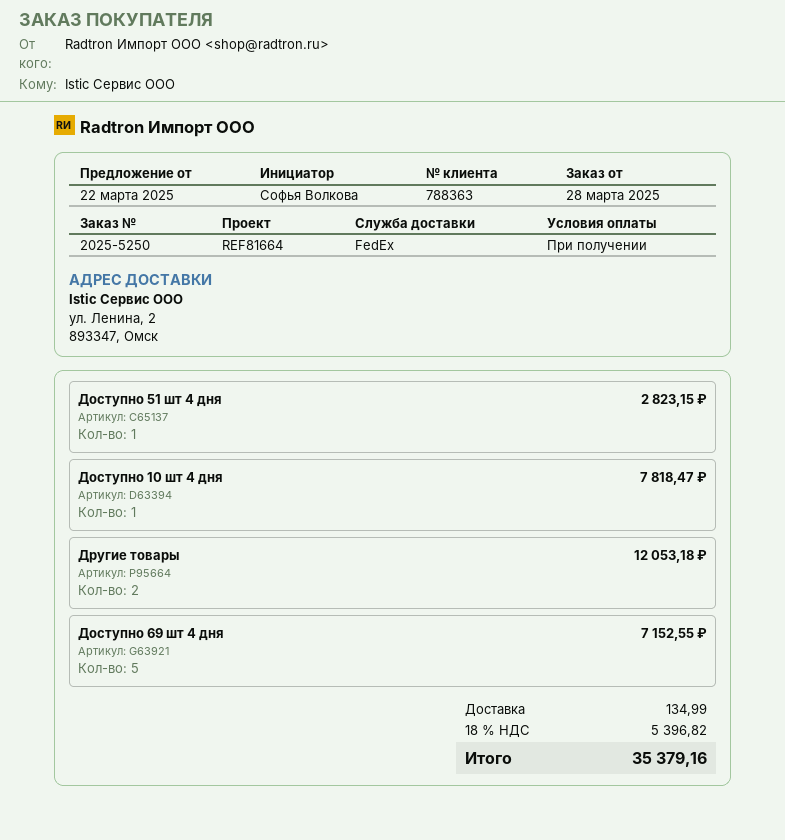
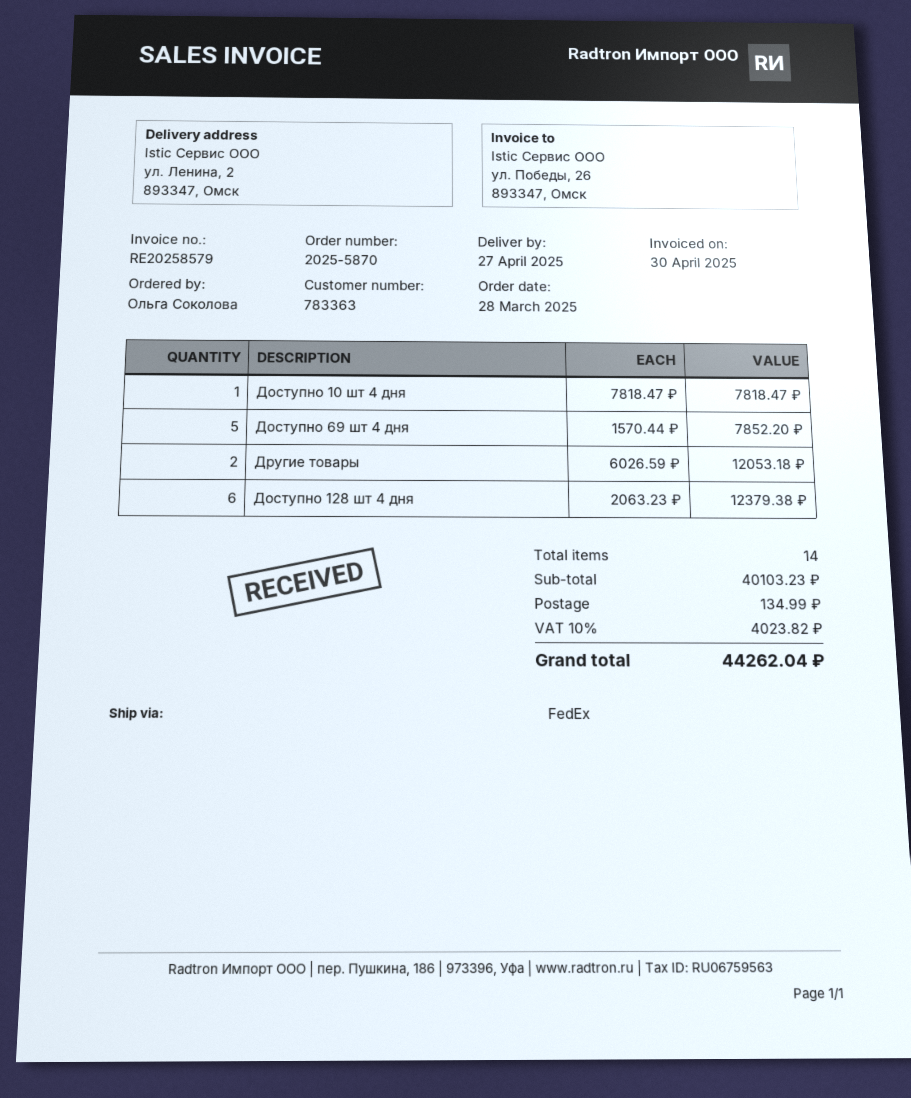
order number: 2025-5250 -> 2025-5870
customer number: 788363 -> 783363
ordered by: Софья Волкова -> Ольга Соколова
Доступно 51 шт 4 дня: 1 for 2823.15 -> none
Доступно 69 шт 4 дня: 5 for 7152.55 -> 5 for 7852.20
Доступно 128 шт 4 дня: none -> 6 for 12379.38
tax: 18% = 5396.82 -> 10% = 4023.82
total: 35379.16 -> 44262.04

